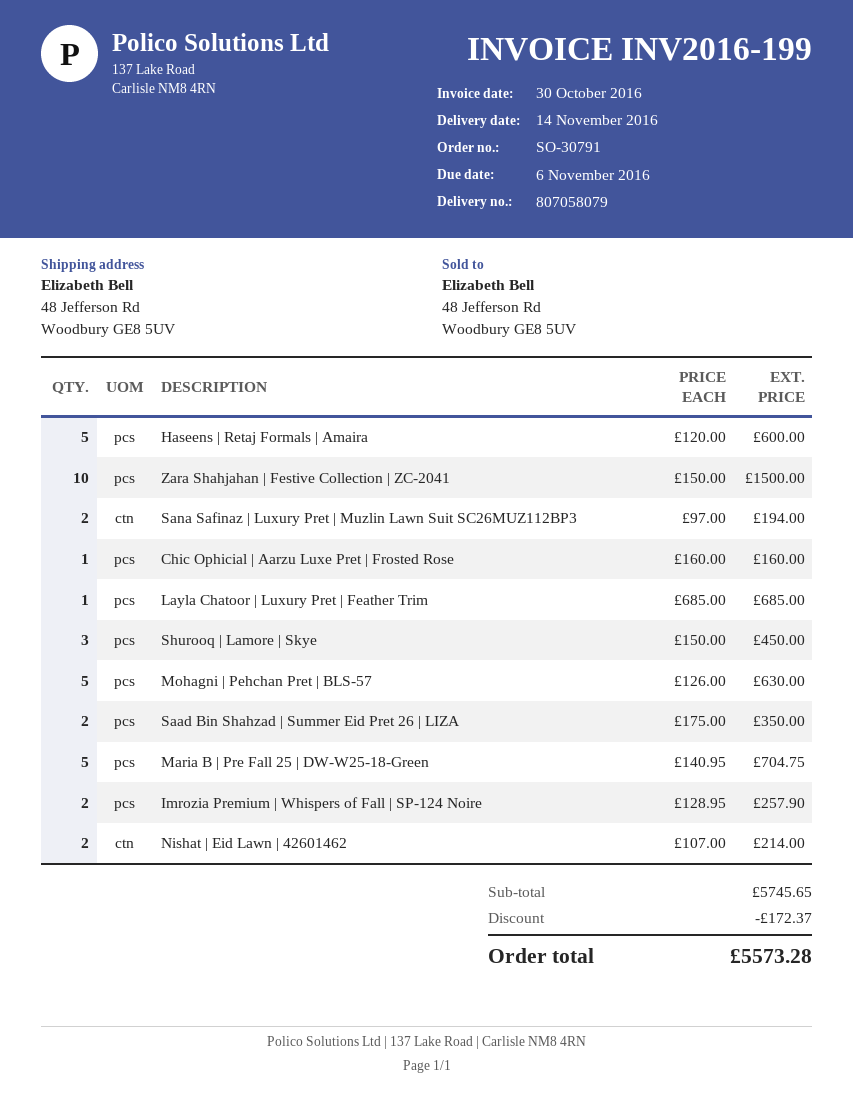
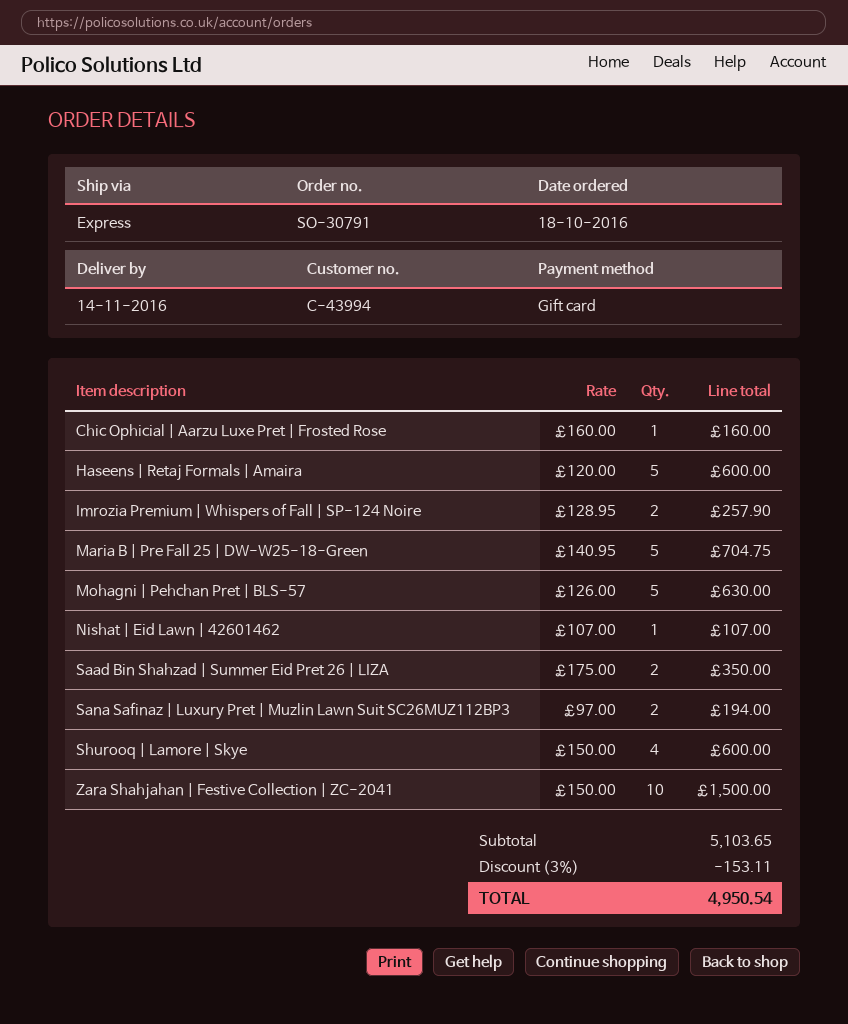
Layla Chatoor | Luxury Pret | Feather Trim: 1 x 685.00 = 685.00 -> none
Shurooq | Lamore | Skye: 3 x 150.00 = 450.00 -> 4 x 150.00 = 600.00
Nishat | Eid Lawn | 42601462: 2 x 107.00 = 214.00 -> 1 x 107.00 = 107.00
subtotal: 5745.65 -> 5103.65
discount: 172.37 -> 153.11
total: 5573.28 -> 4950.54

